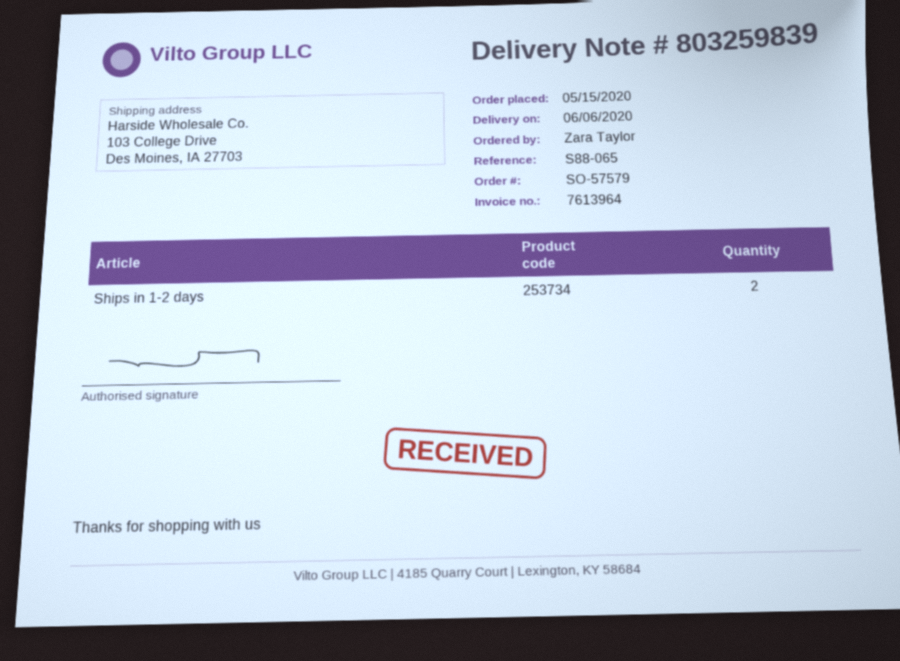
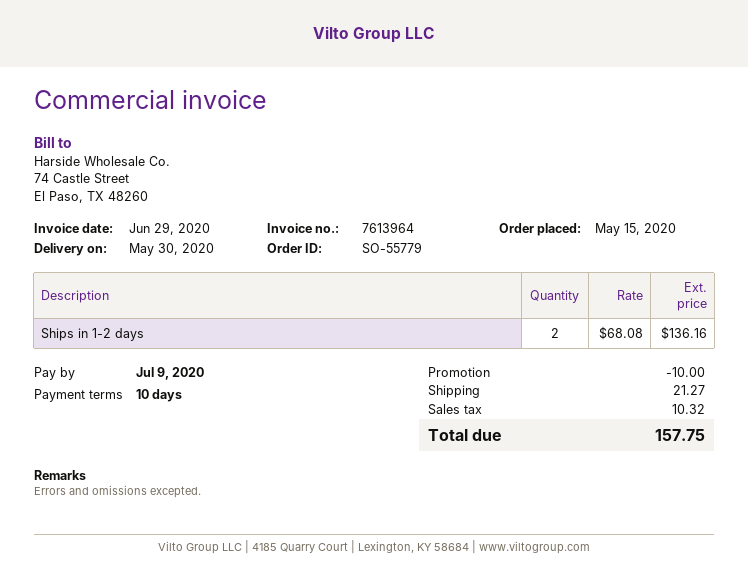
order number: SO-57579 -> SO-55779
delivery date: 2020-06-06 -> 2020-05-30

